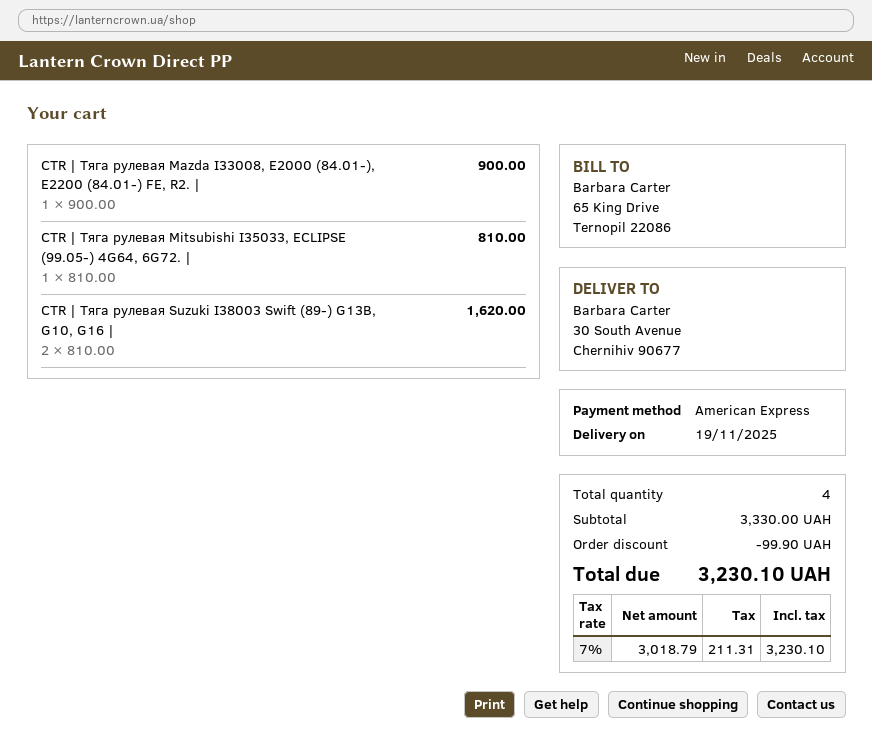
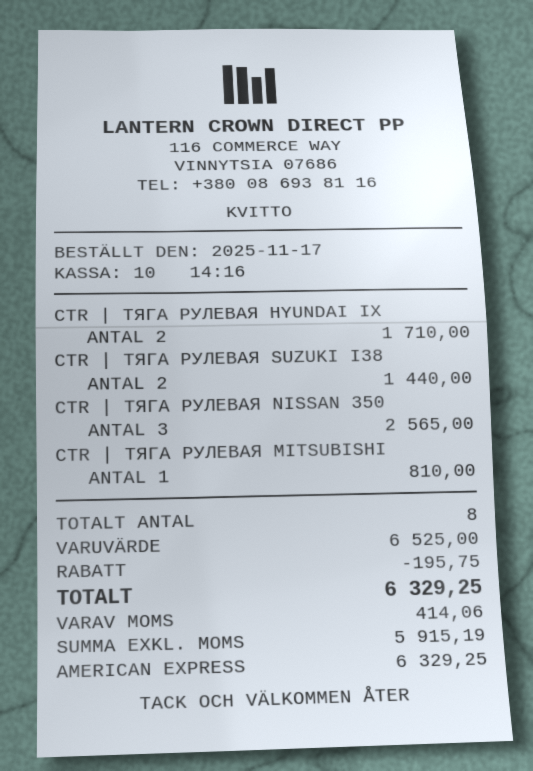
CTR | Тяга рулевая Mazda I33008, E2000 (84.01-), E2200 (84.01-) FE, R2. |: 1 for 900.00 -> none
CTR | Тяга рулевая Suzuki I38003 Swift (89-) G13B, G10, G16 |: 2 for 1620.00 -> 2 for 1440.00
CTR | ТЯГА РУЛЕВАЯ HYUNDAI IX: none -> 2 for 1710.00
CTR | ТЯГА РУЛЕВАЯ NISSAN 350: none -> 3 for 2565.00
total quantity: 4 -> 8
subtotal: 3330.00 -> 6525.00
discount: 99.90 -> 195.75
net: 3018.79 -> 5915.19
tax: 211.31 -> 414.06
total: 3230.10 -> 6329.25

